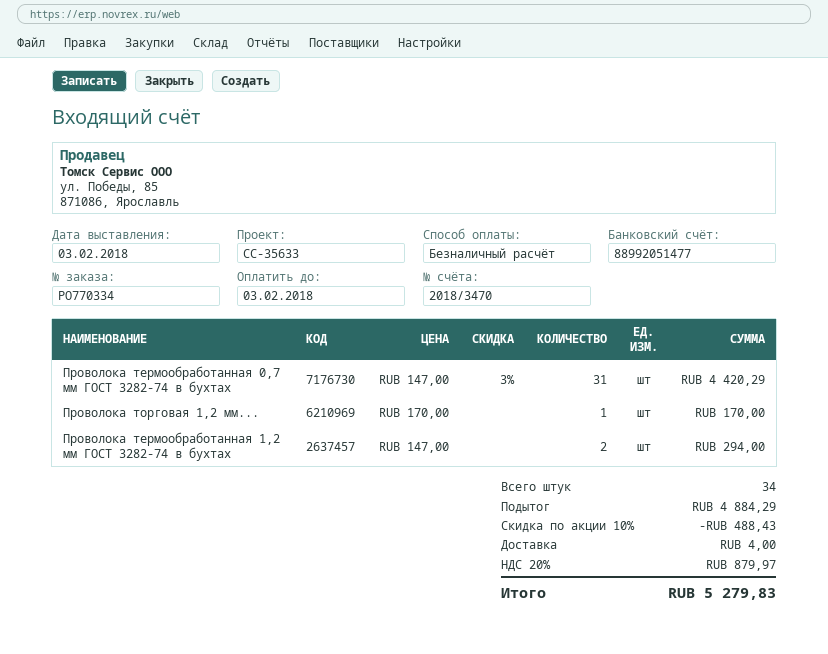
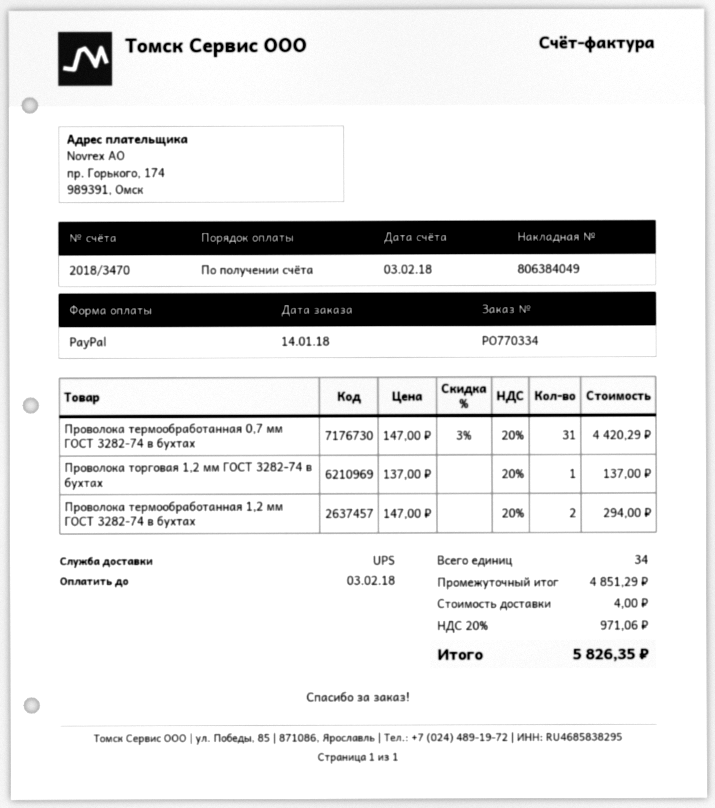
payment method: bank transfer -> PayPal
Проволока торговая 1,2 мм...: 1 x 170.00 = 170.00 -> 1 x 137.00 = 137.00
subtotal: 4884.29 -> 4851.29
discount: 10% = 488.43 -> none
tax: 20% = 879.97 -> 20% = 971.06
total: 5279.83 -> 5826.35

